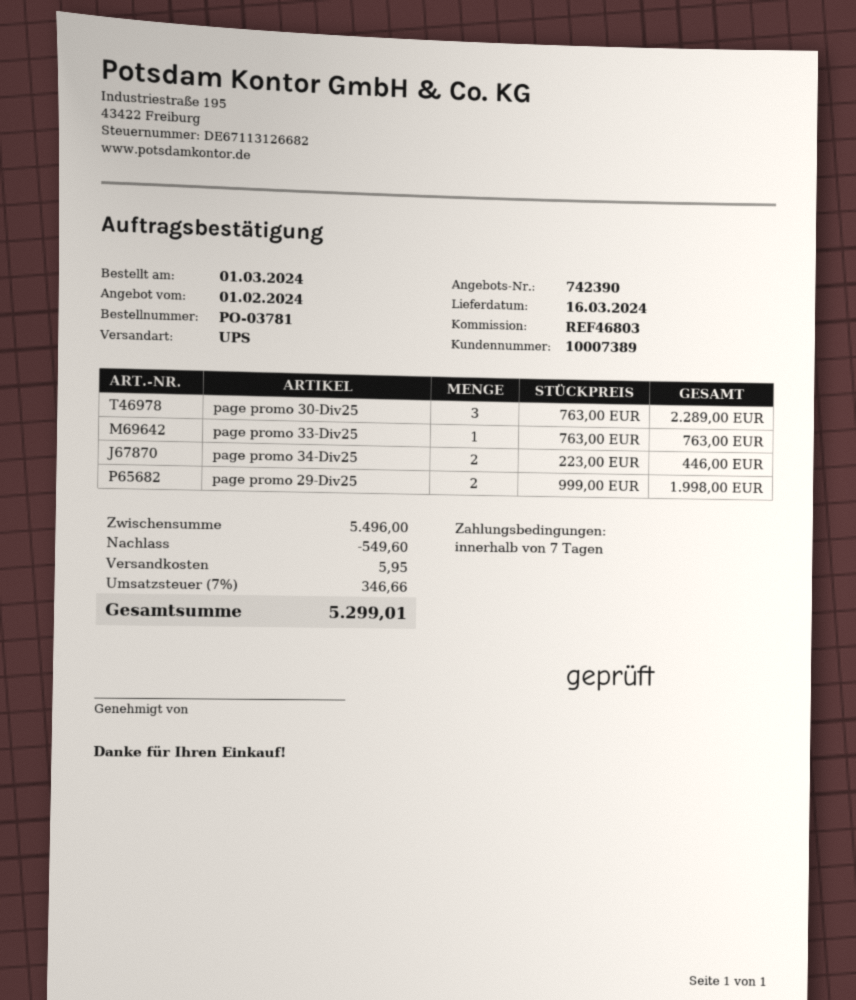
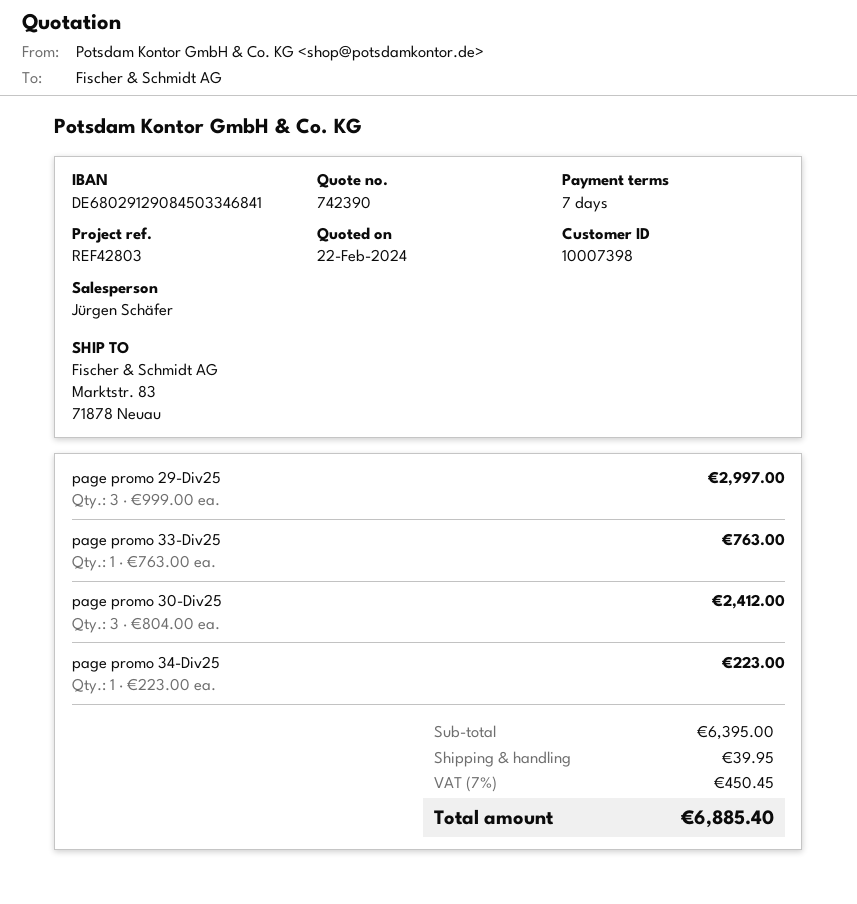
quote date: 2024-02-01 -> 2024-02-22
customer number: 10007389 -> 10007398
reference: REF46803 -> REF42803
page promo 30-Div25: 3 x 763.00 = 2289.00 -> 3 x 804.00 = 2412.00
page promo 34-Div25: 2 x 223.00 = 446.00 -> 1 x 223.00 = 223.00
page promo 29-Div25: 2 x 999.00 = 1998.00 -> 3 x 999.00 = 2997.00
subtotal: 5496.00 -> 6395.00
discount: 549.60 -> none
shipping: 5.95 -> 39.95
tax: 7% = 346.66 -> 7% = 450.45
total: 5299.01 -> 6885.40

